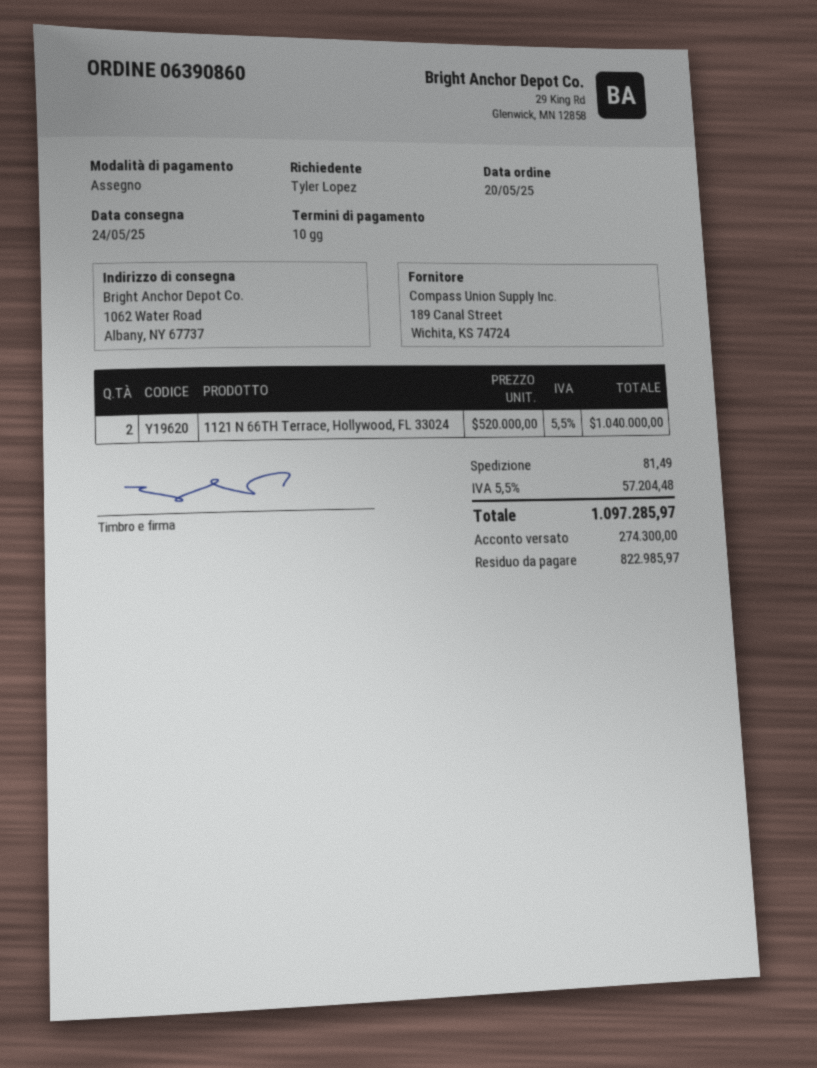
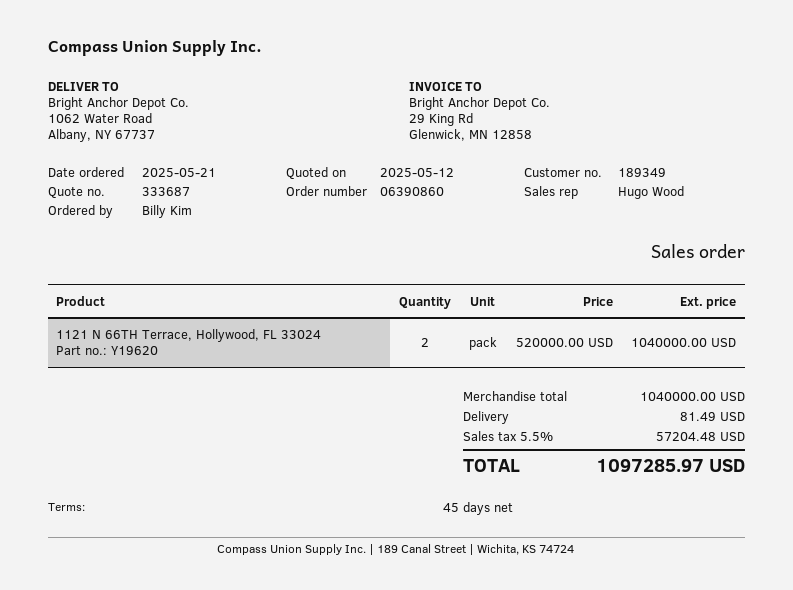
order date: 2025-05-20 -> 2025-05-21
payment terms: 10 days -> 45 days
ordered by: Tyler Lopez -> Billy Kim

